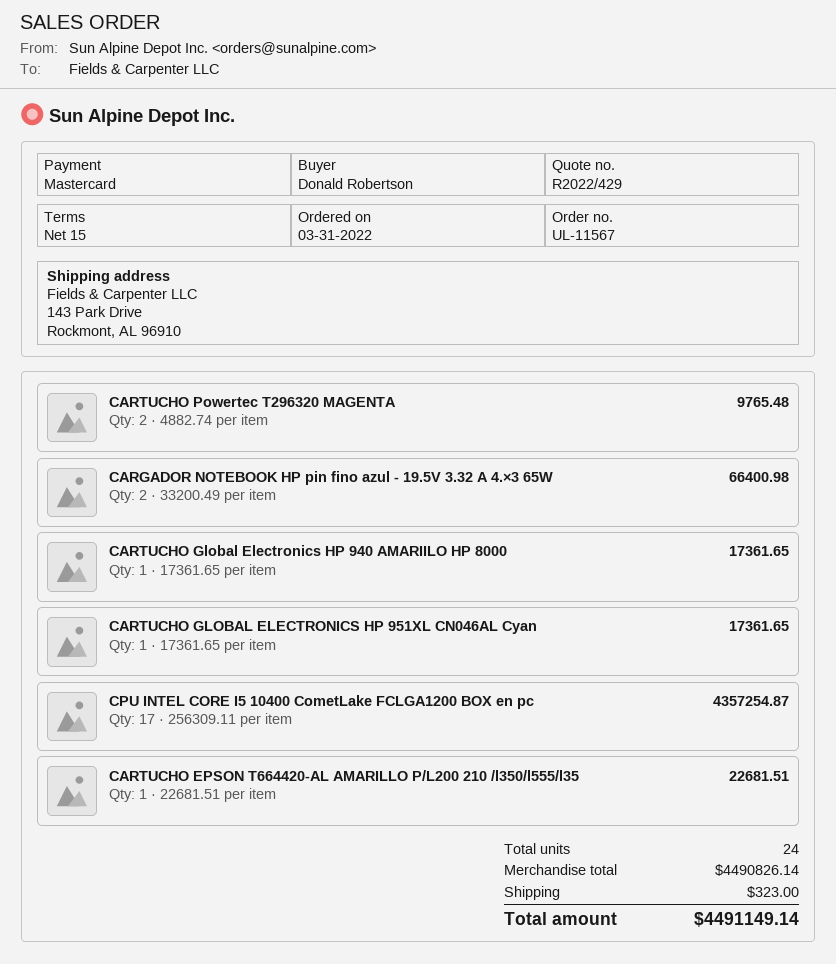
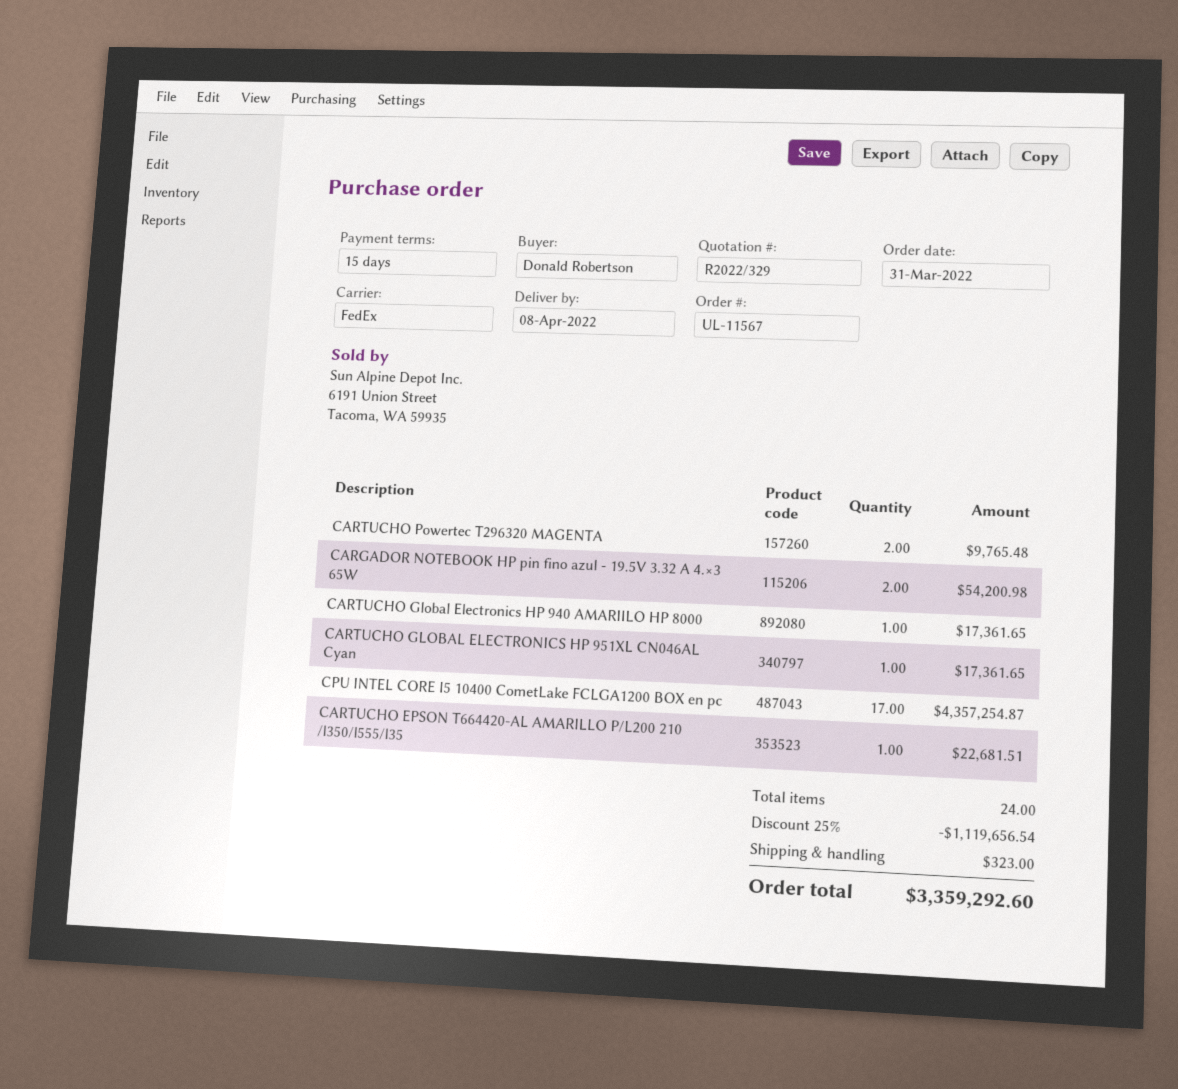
quote number: R2022/429 -> R2022/329
CARGADOR NOTEBOOK HP pin fino azul - 19.5V 3.32 A 4.×3 65W: 2 for 66400.98 -> 2 for 54200.98
discount: none -> 25% = 1119656.54
total: 4491149.14 -> 3359292.60

